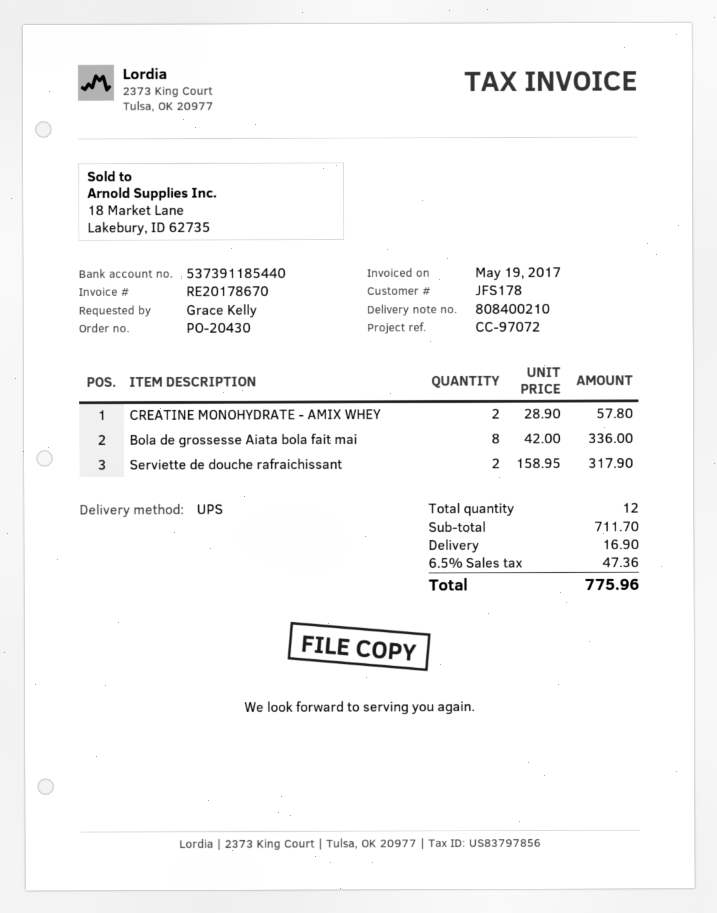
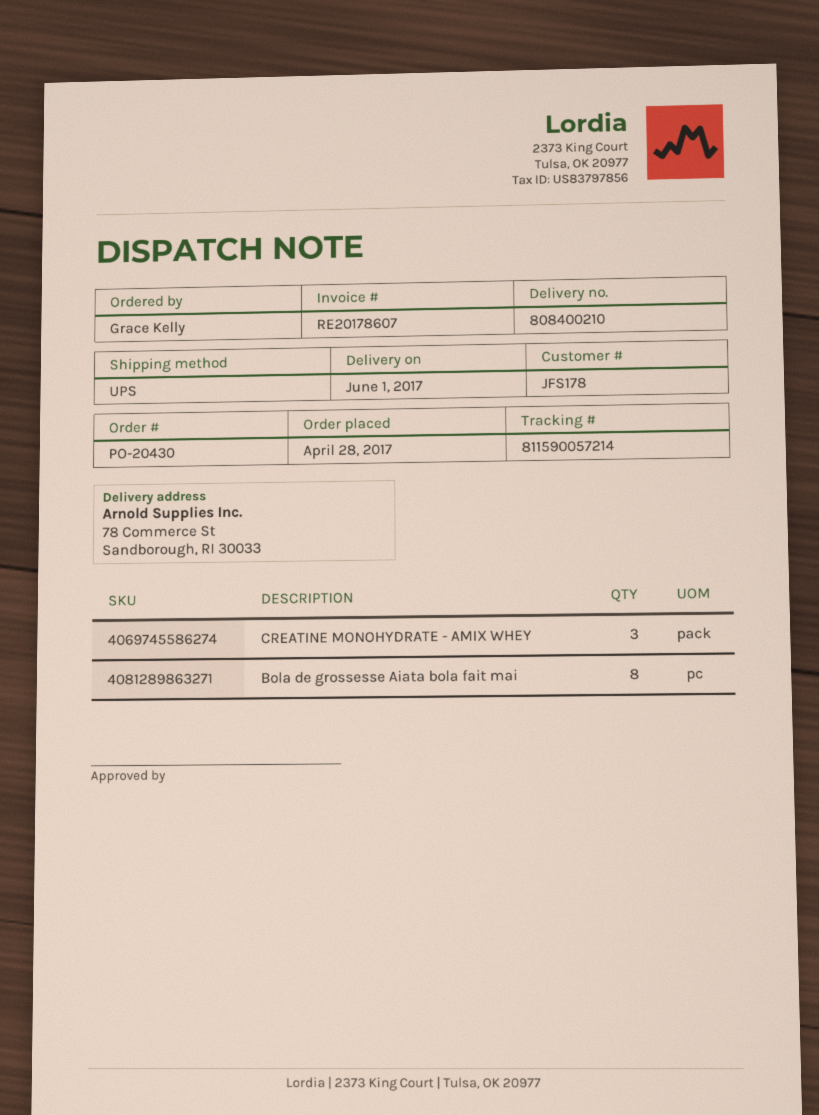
invoice number: RE20178670 -> RE20178607
CREATINE MONOHYDRATE - AMIX WHEY: 2 -> 3
Serviette de douche rafraichissant: 2 -> none

